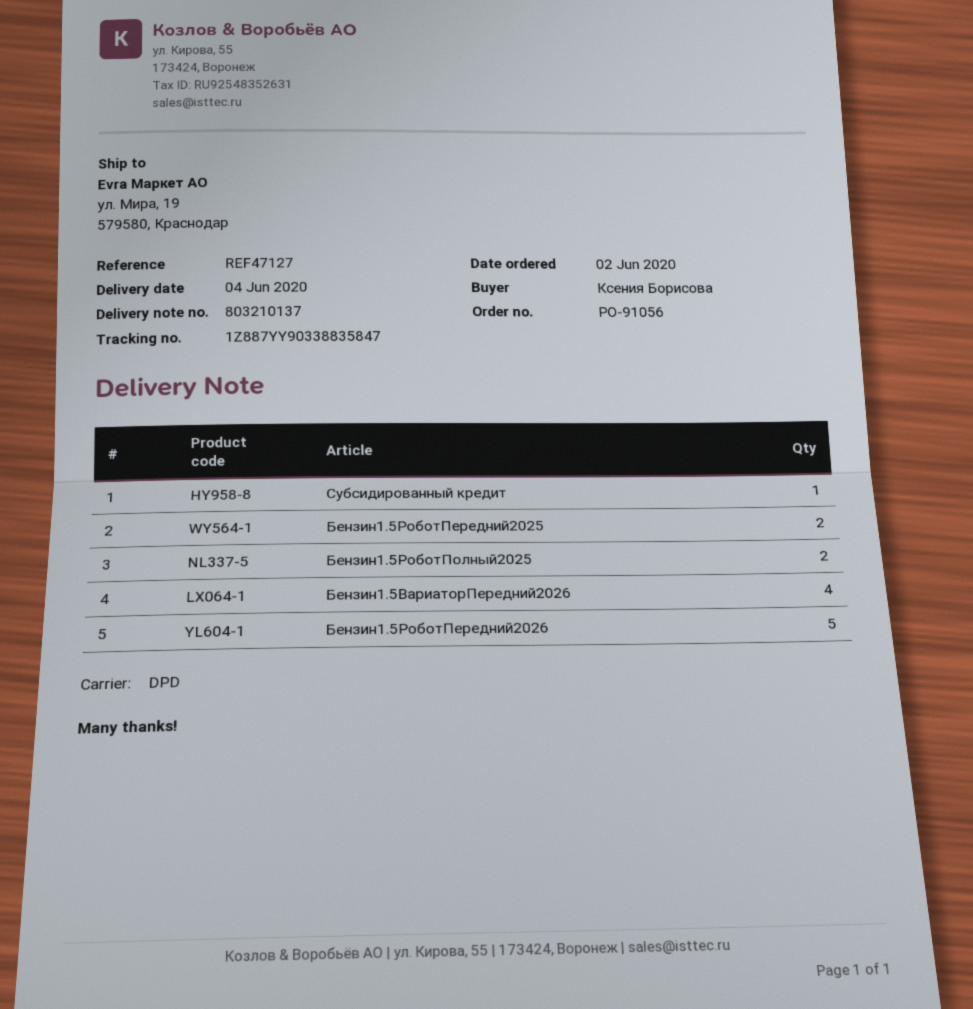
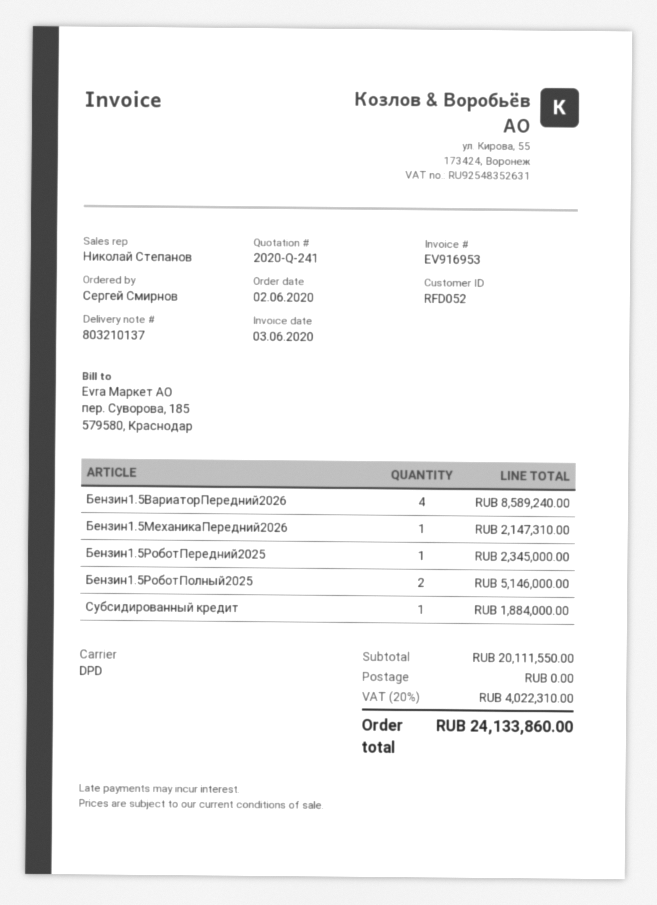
ordered by: Ксения Борисова -> Сергей Смирнов
Бензин1.5РоботПередний2025: 2 -> 1
Бензин1.5РоботПередний2026: 5 -> none
Бензин1.5МеханикаПередний2026: none -> 1

